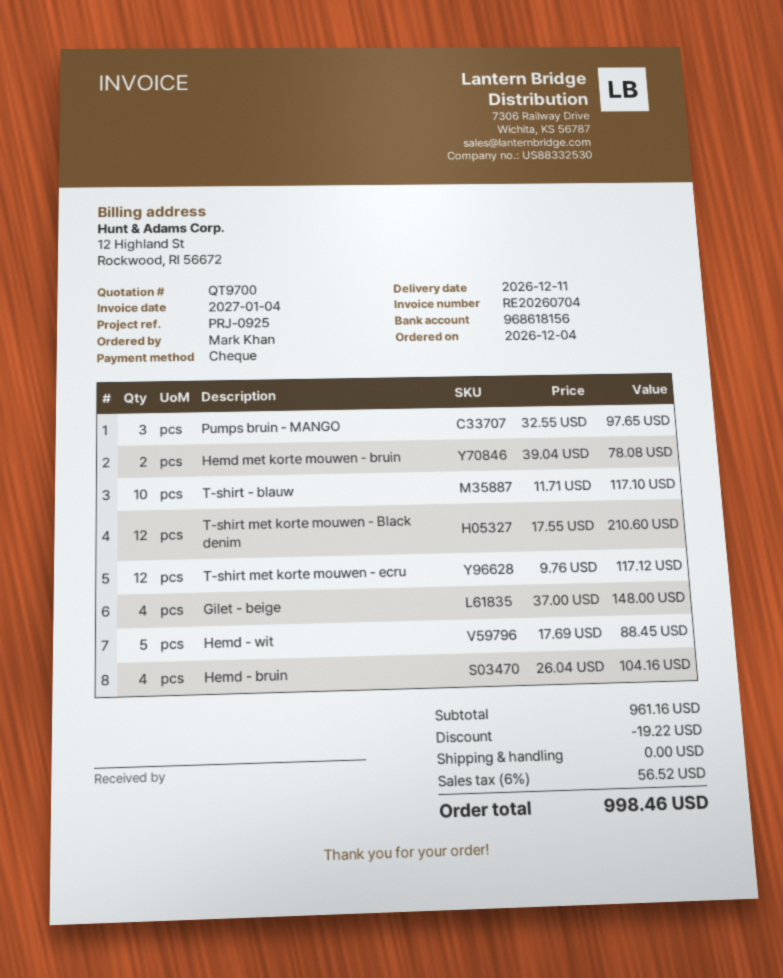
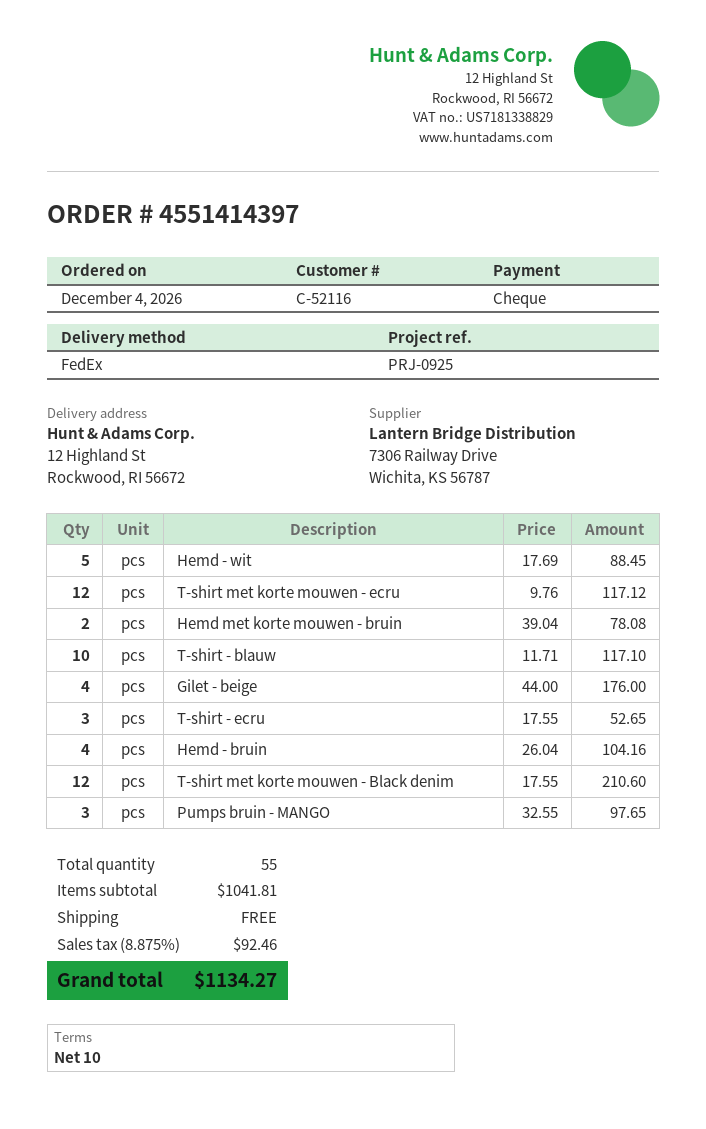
Gilet - beige: 4 x 37.00 = 148.00 -> 4 x 44.00 = 176.00
T-shirt - ecru: none -> 3 x 17.55 = 52.65
subtotal: 961.16 -> 1041.81
discount: 19.22 -> none
tax: 6% = 56.52 -> 8.875% = 92.46
total: 998.46 -> 1134.27

